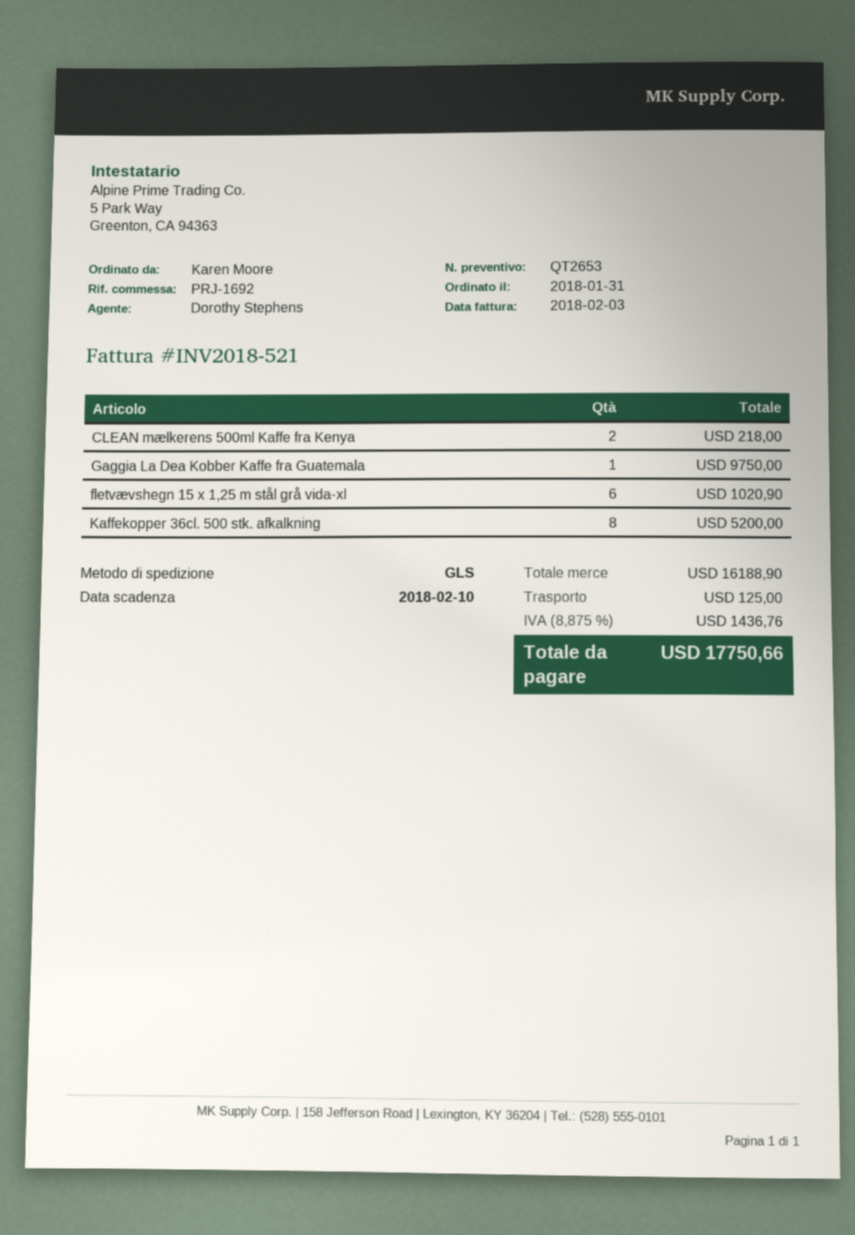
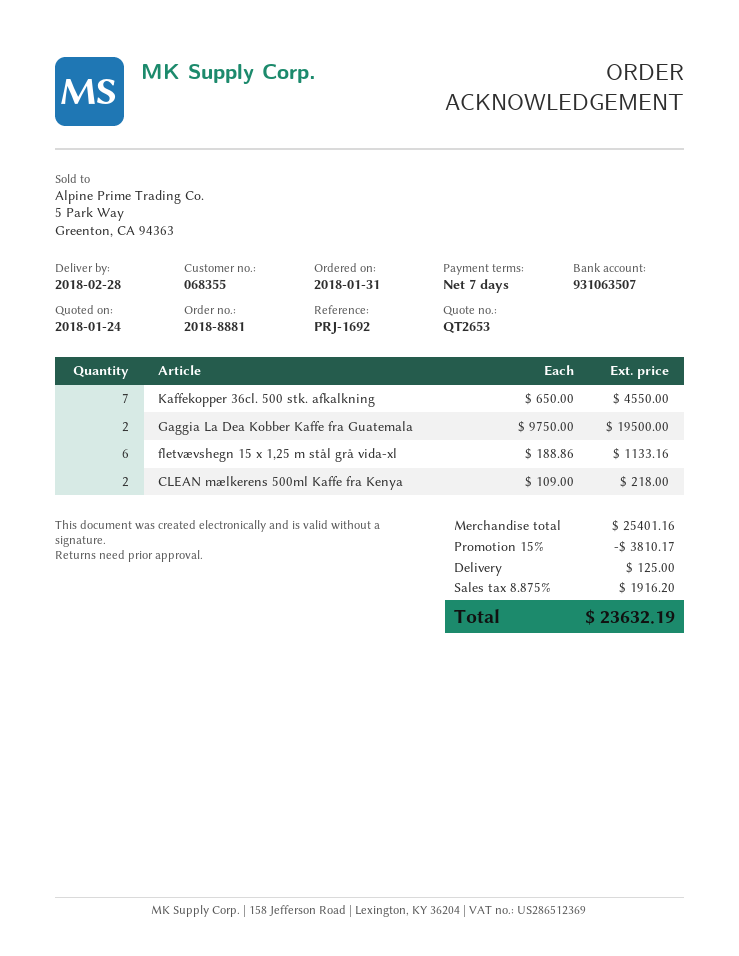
Gaggia La Dea Kobber Kaffe fra Guatemala: 1 for 9750.00 -> 2 for 19500.00
fletvævshegn 15 x 1,25 m stål grå vida-xl: 6 for 1020.90 -> 6 for 1133.16
Kaffekopper 36cl. 500 stk. afkalkning: 8 for 5200.00 -> 7 for 4550.00
subtotal: 16188.90 -> 25401.16
discount: none -> 15% = 3810.17
tax: 8.875% = 1436.76 -> 8.875% = 1916.20
total: 17750.66 -> 23632.19

